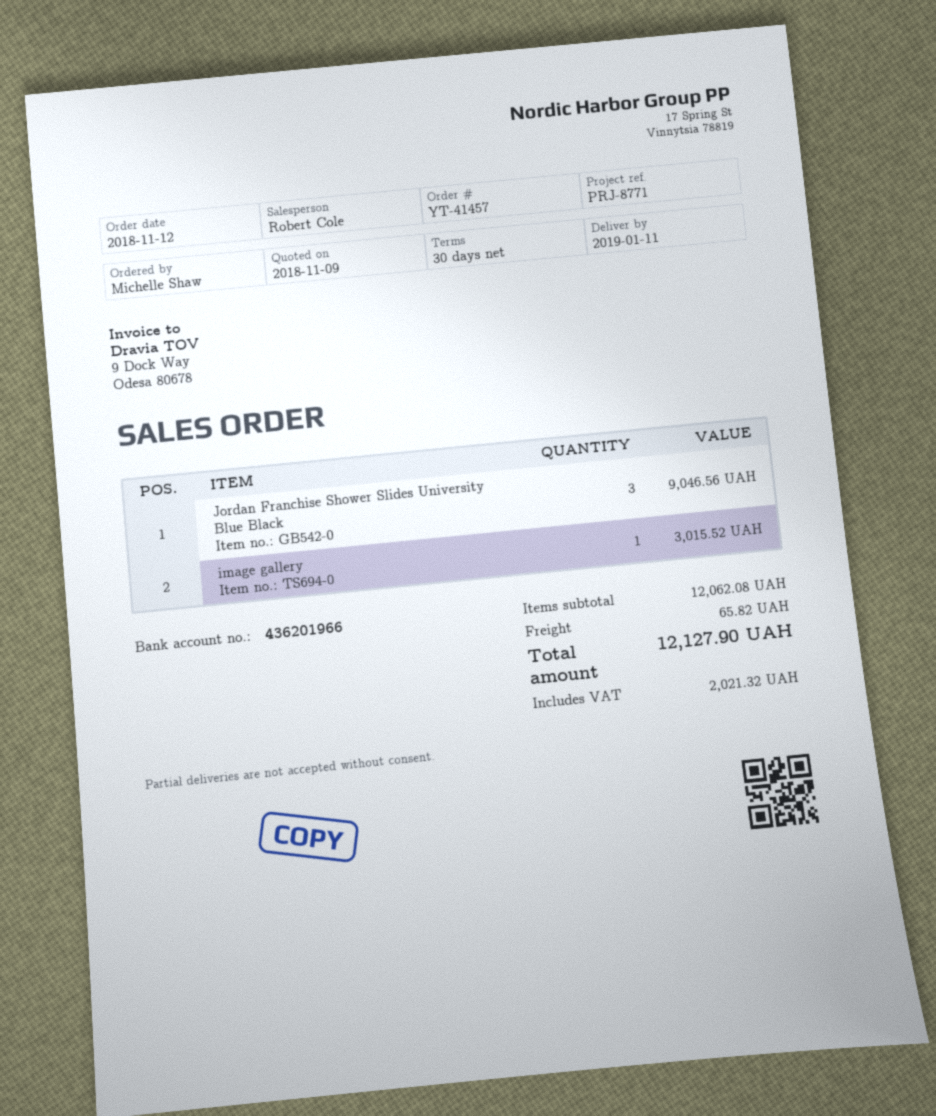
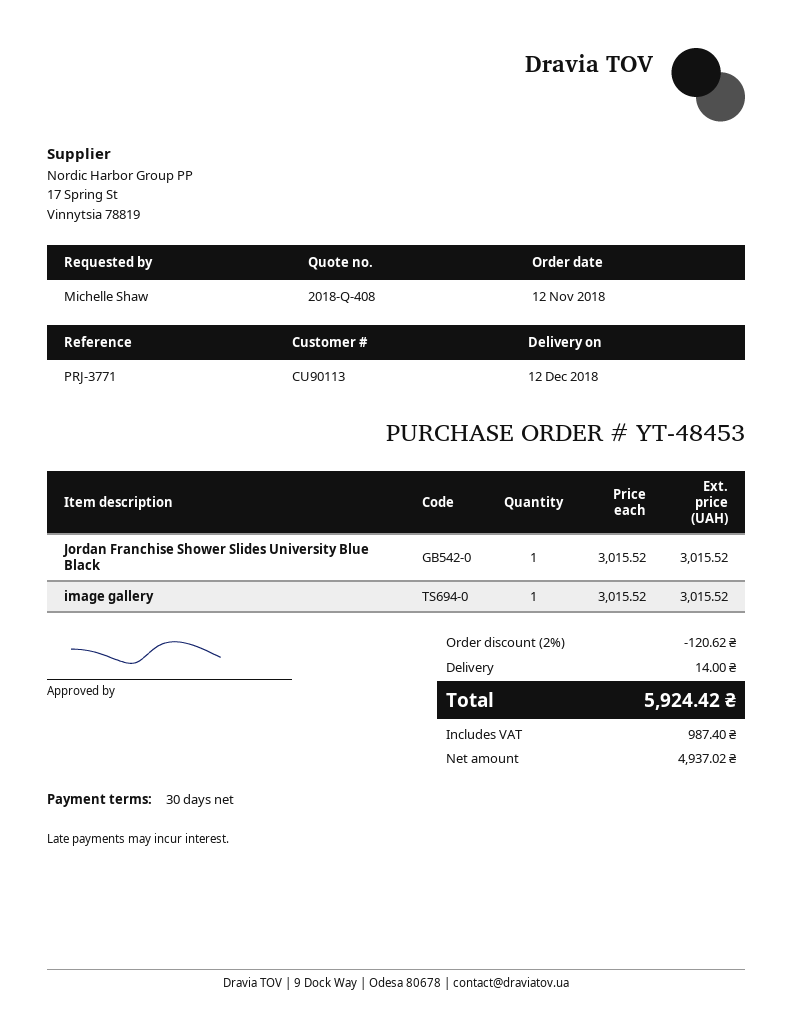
order number: YT-41457 -> YT-48453
delivery date: 2019-01-11 -> 2018-12-12
reference: PRJ-8771 -> PRJ-3771
Jordan Franchise Shower Slides University Blue Black: 3 for 9046.56 -> 1 for 3015.52
discount: none -> 2% = 120.62
shipping: 65.82 -> 14.00
tax: 2021.32 -> 987.40
total: 12127.90 -> 5924.42

